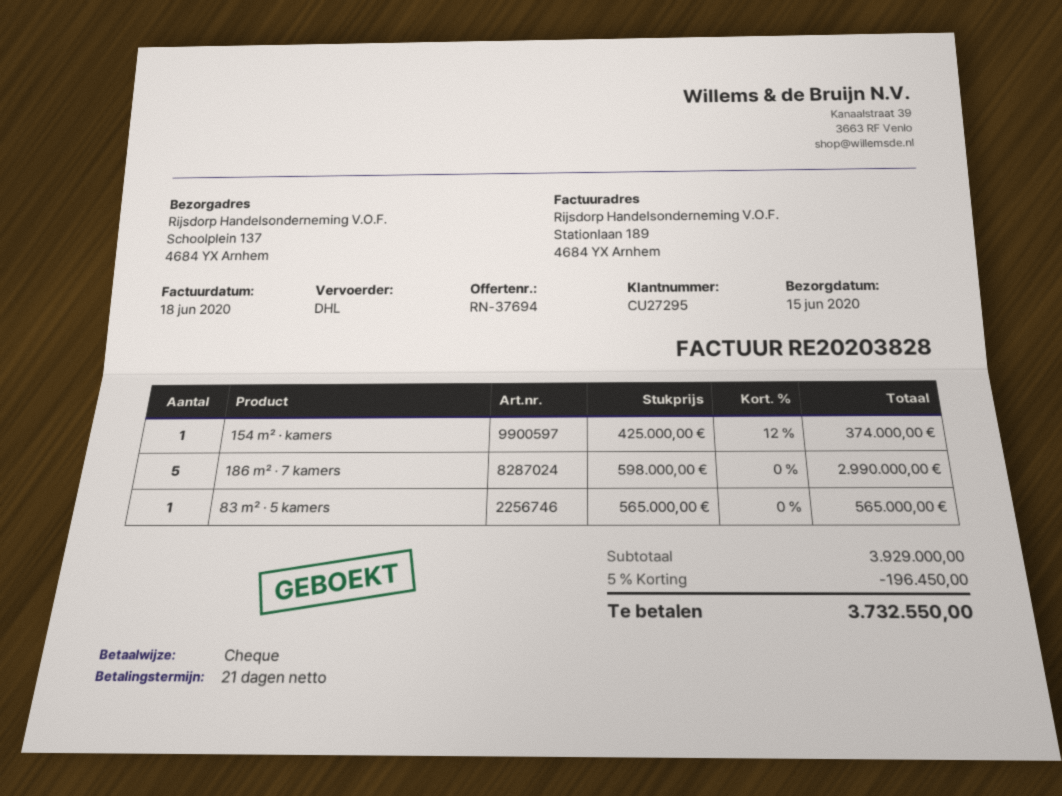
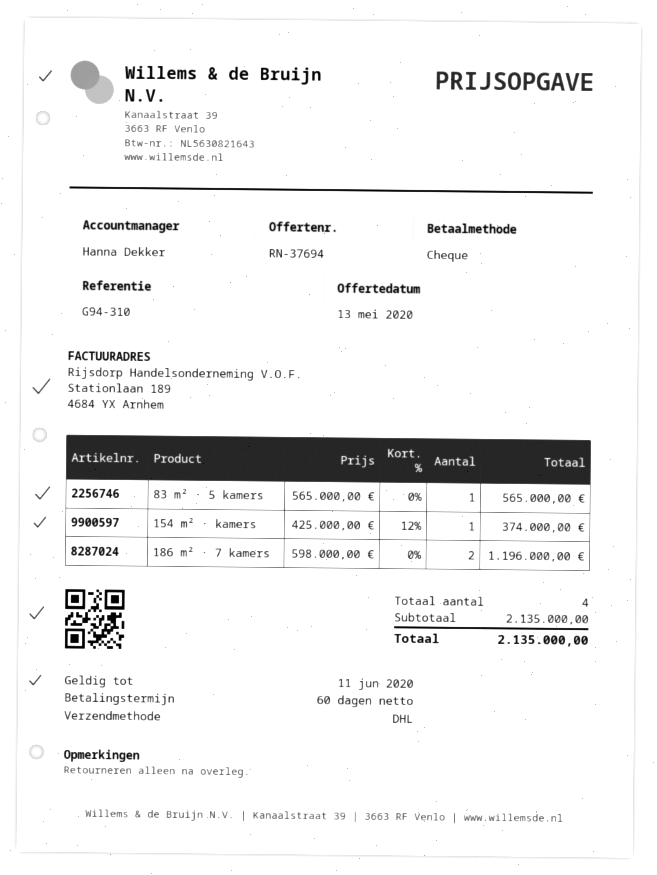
payment terms: 21 days -> 60 days
186 m² · 7 kamers: 5 x 598000.00 = 2990000.00 -> 2 x 598000.00 = 1196000.00
subtotal: 3929000.00 -> 2135000.00
discount: 5% = 196450.00 -> none
total: 3732550.00 -> 2135000.00

